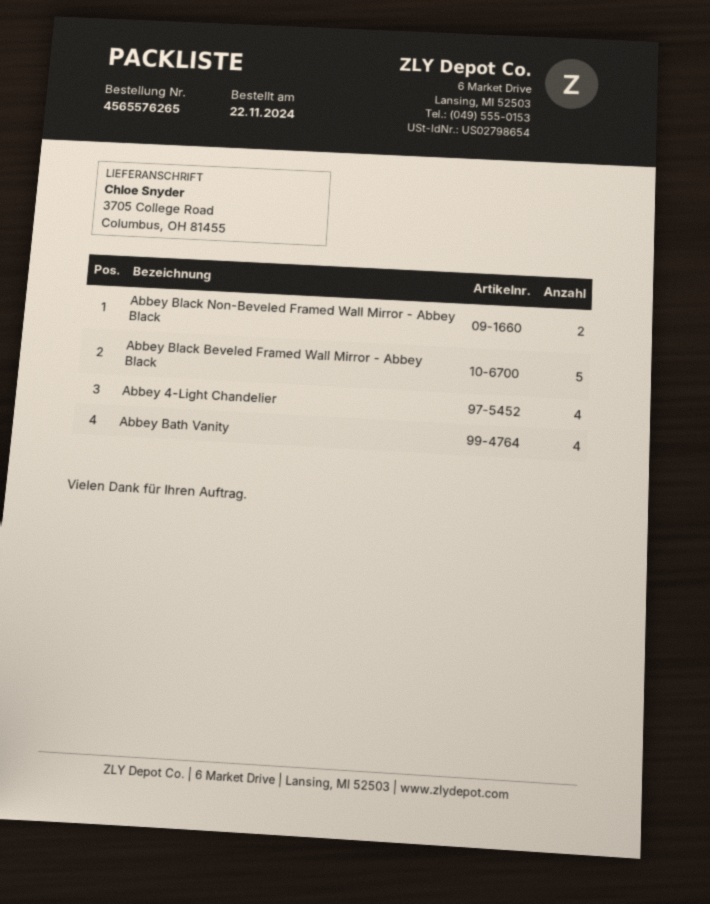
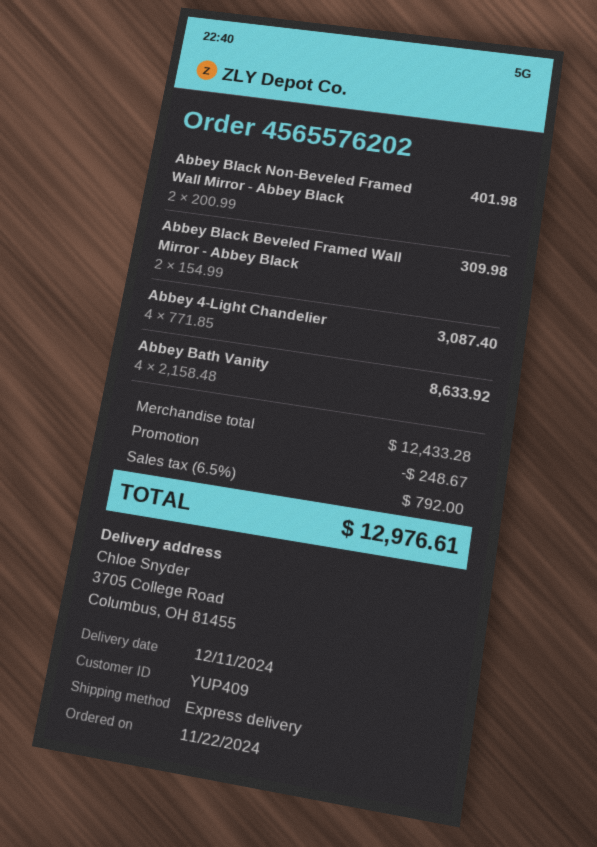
order number: 4565576265 -> 4565576202
Abbey Black Beveled Framed Wall Mirror - Abbey Black: 5 -> 2

